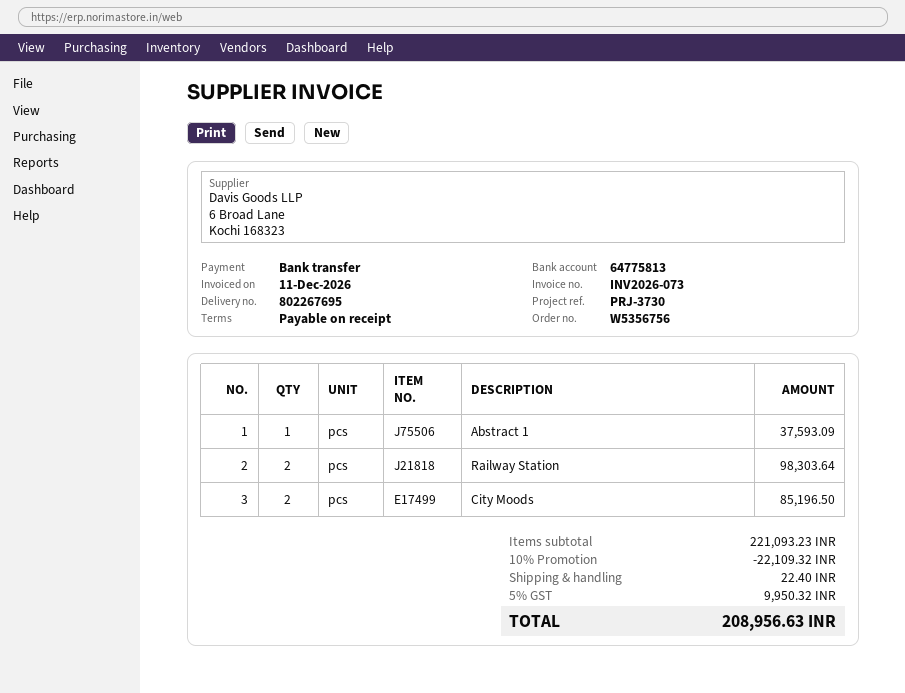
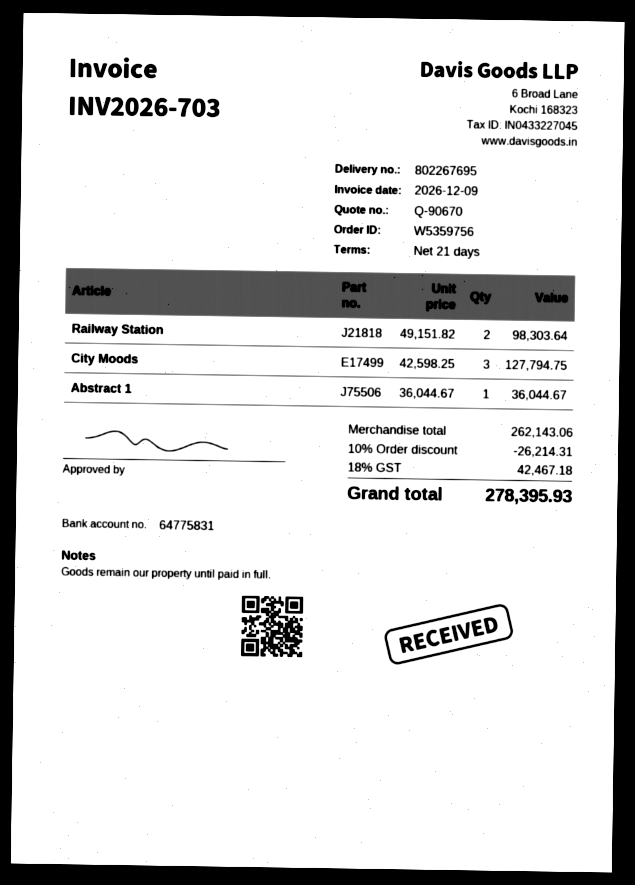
order number: W5356756 -> W5359756
invoice number: INV2026-073 -> INV2026-703
invoice date: 2026-12-11 -> 2026-12-09
payment terms: on receipt -> 21 days
bank account: 64775813 -> 64775831
Abstract 1: 1 for 37593.09 -> 1 for 36044.67
City Moods: 2 for 85196.50 -> 3 for 127794.75
subtotal: 221093.23 -> 262143.06
discount: 10% = 22109.32 -> 10% = 26214.31
shipping: 22.40 -> none
tax: 5% = 9950.32 -> 18% = 42467.18
total: 208956.63 -> 278395.93

